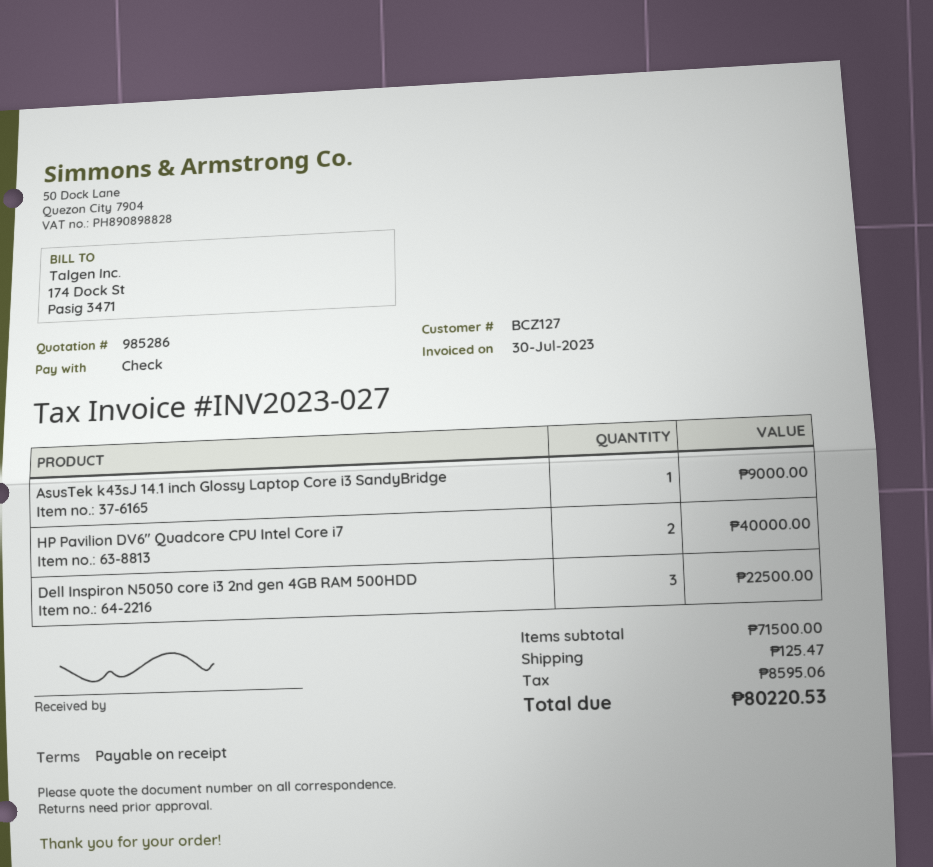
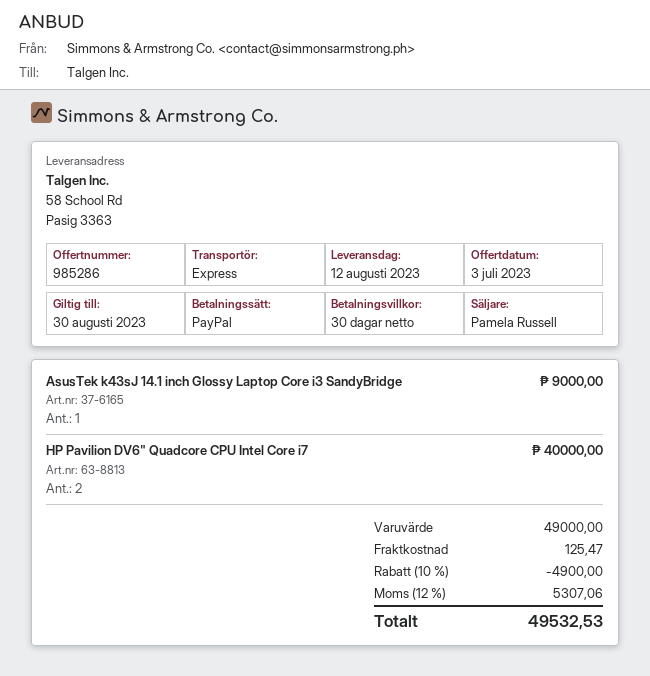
payment terms: on receipt -> 30 days
payment method: cheque -> PayPal
Dell Inspiron N5050 core i3 2nd gen 4GB RAM 500HDD: 3 for 22500.00 -> none
subtotal: 71500.00 -> 49000.00
discount: none -> 10% = 4900.00
tax: 8595.06 -> 5307.06
total: 80220.53 -> 49532.53

